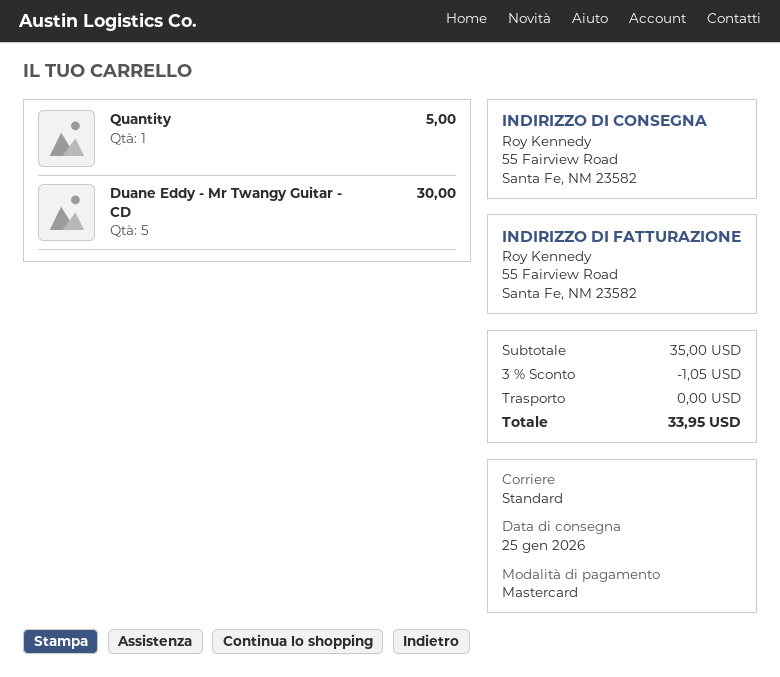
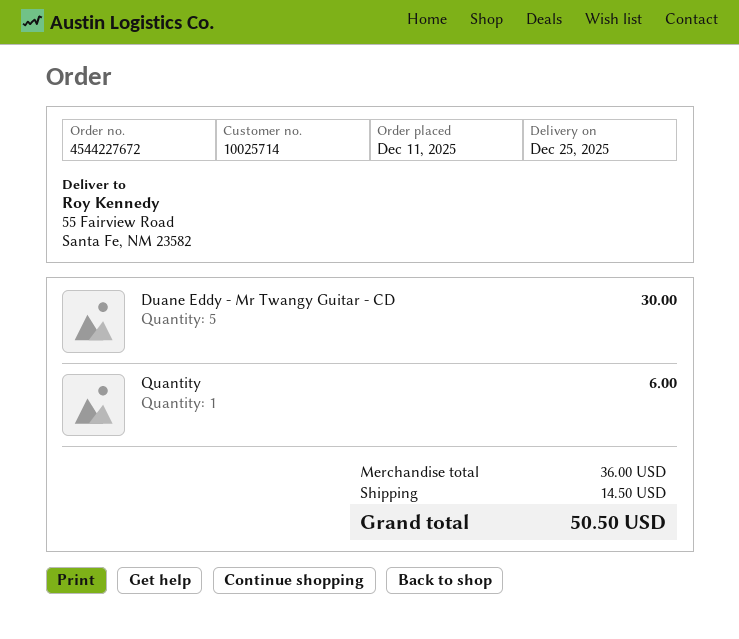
delivery date: 2026-01-25 -> 2025-12-25
Quantity: 1 for 5.00 -> 1 for 6.00
subtotal: 35.00 -> 36.00
discount: 3% = 1.05 -> none
shipping: 0.00 -> 14.50
total: 33.95 -> 50.50

